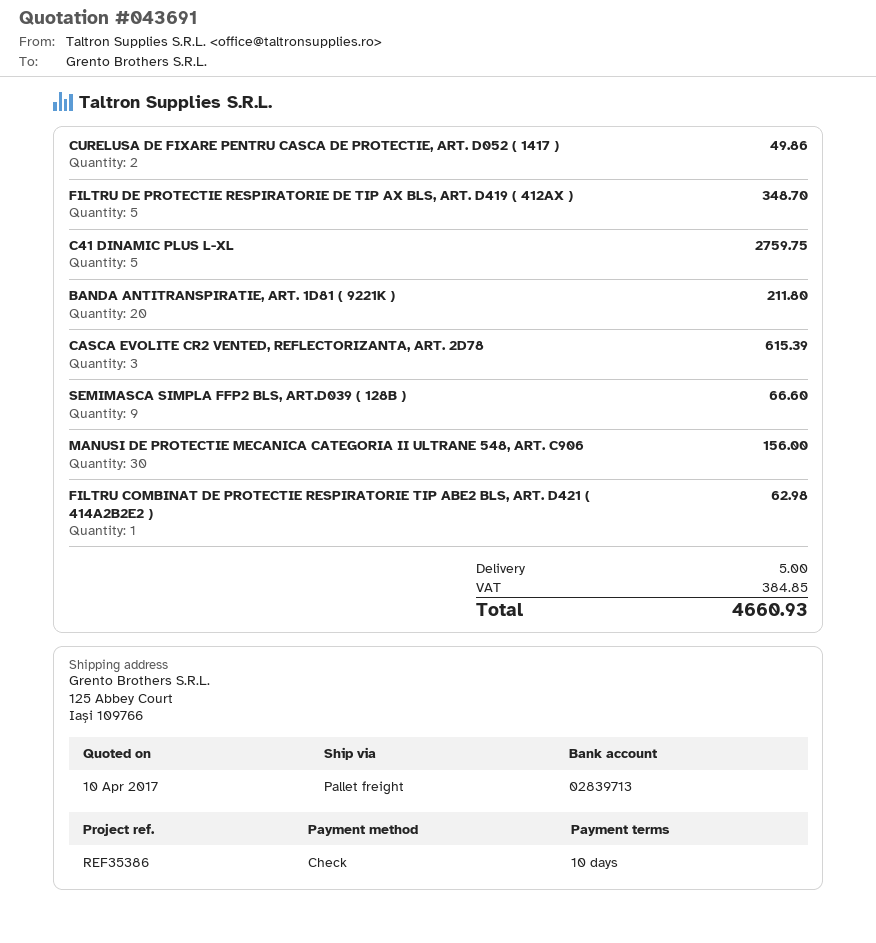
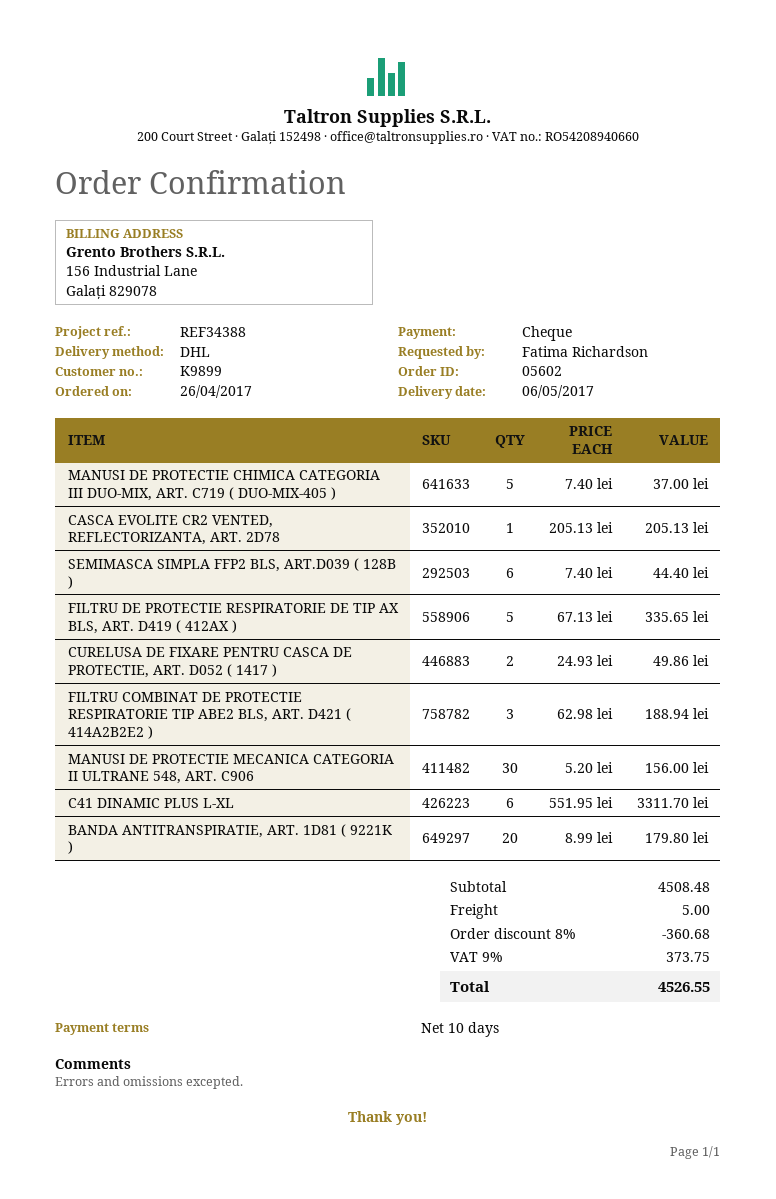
reference: REF35386 -> REF34388
shipping method: pallet freight -> DHL
FILTRU DE PROTECTIE RESPIRATORIE DE TIP AX BLS, ART. D419 ( 412AX ): 5 for 348.70 -> 5 for 335.65
C41 DINAMIC PLUS L-XL: 5 for 2759.75 -> 6 for 3311.70
BANDA ANTITRANSPIRATIE, ART. 1D81 ( 9221K ): 20 for 211.80 -> 20 for 179.80
CASCA EVOLITE CR2 VENTED, REFLECTORIZANTA, ART. 2D78: 3 for 615.39 -> 1 for 205.13
SEMIMASCA SIMPLA FFP2 BLS, ART.D039 ( 128B ): 9 for 66.60 -> 6 for 44.40
FILTRU COMBINAT DE PROTECTIE RESPIRATORIE TIP ABE2 BLS, ART. D421 ( 414A2B2E2 ): 1 for 62.98 -> 3 for 188.94
MANUSI DE PROTECTIE CHIMICA CATEGORIA III DUO-MIX, ART. C719 ( DUO-MIX-405 ): none -> 5 for 37.00
discount: none -> 8% = 360.68
tax: 384.85 -> 373.75
total: 4660.93 -> 4526.55

